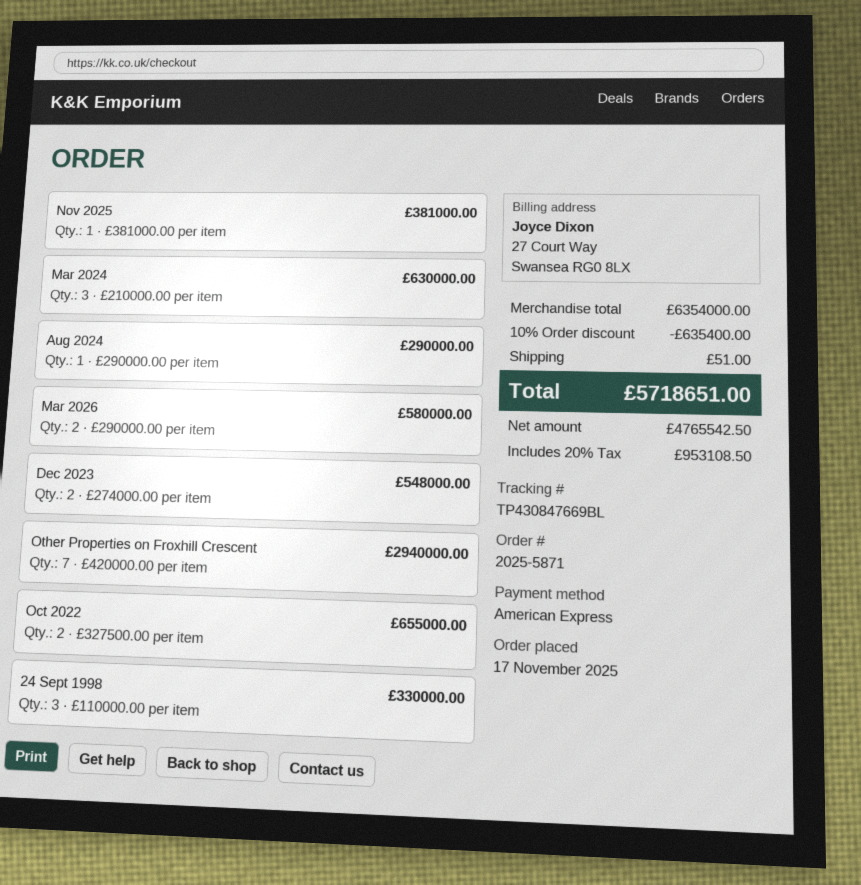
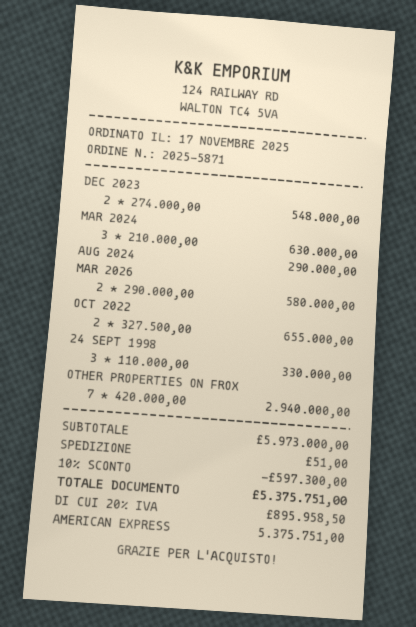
Nov 2025: 1 x 381000.00 = 381000.00 -> none
subtotal: 6354000.00 -> 5973000.00
discount: 10% = 635400.00 -> 10% = 597300.00
tax: 20% = 953108.50 -> 20% = 895958.50
total: 5718651.00 -> 5375751.00

